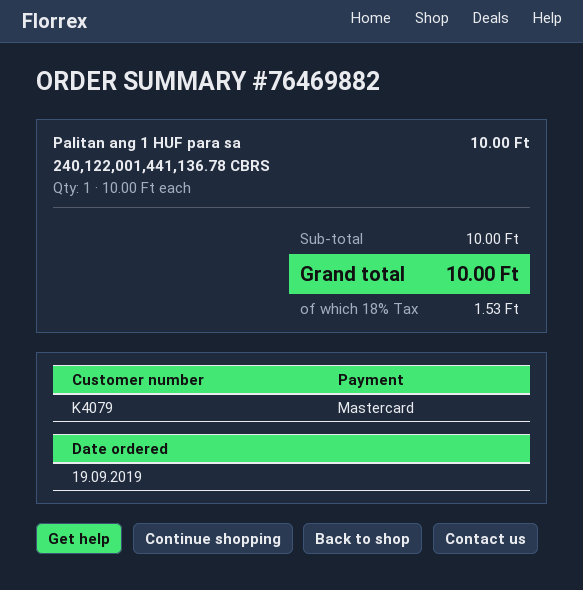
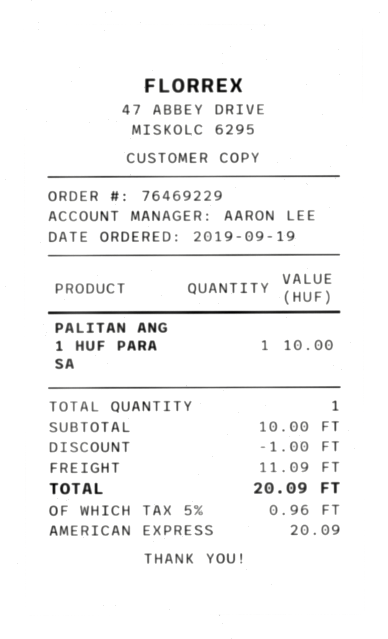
order number: 76469882 -> 76469229
payment method: Mastercard -> American Express
discount: none -> 1.00
shipping: none -> 11.09
tax: 18% = 1.53 -> 5% = 0.96
total: 10.00 -> 20.09

